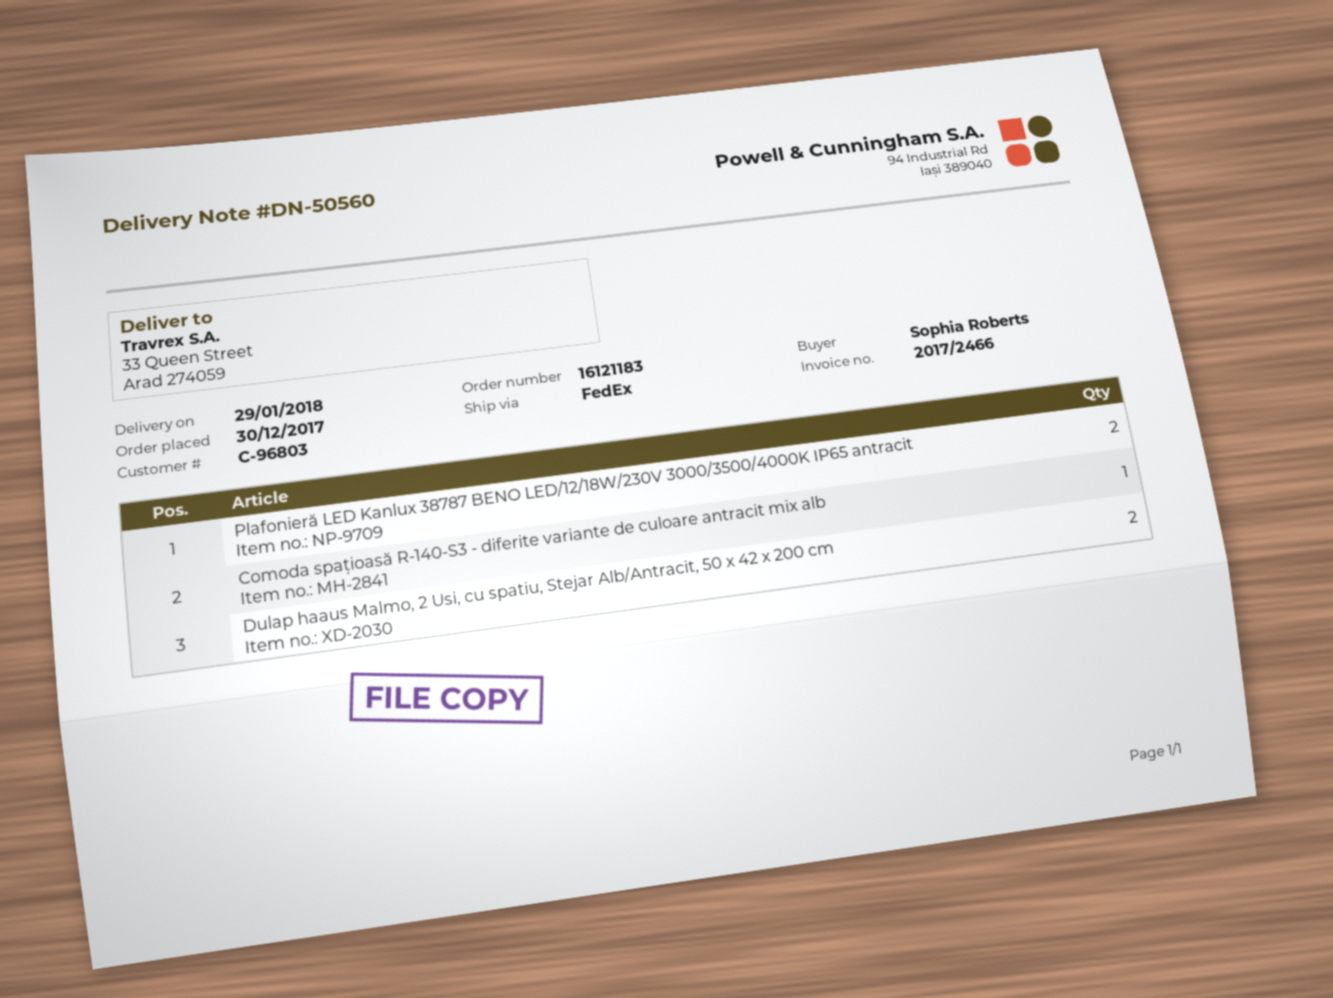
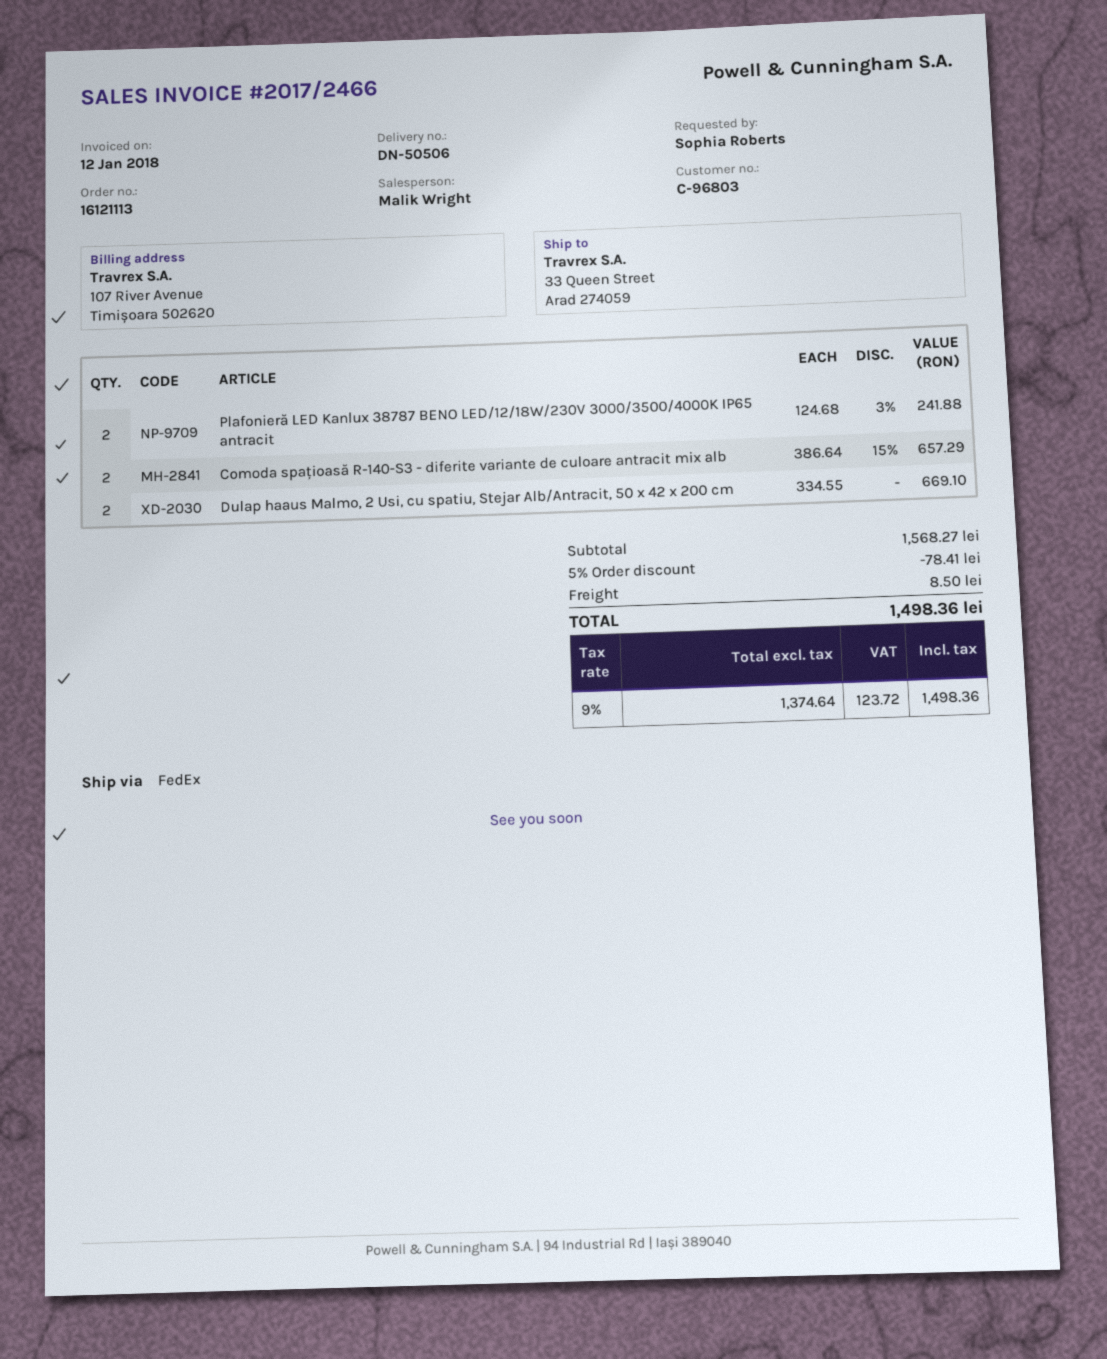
order number: 16121183 -> 16121113
delivery note number: DN-50560 -> DN-50506
Comoda spațioasă R-140-S3 - diferite variante de culoare antracit mix alb: 1 -> 2

